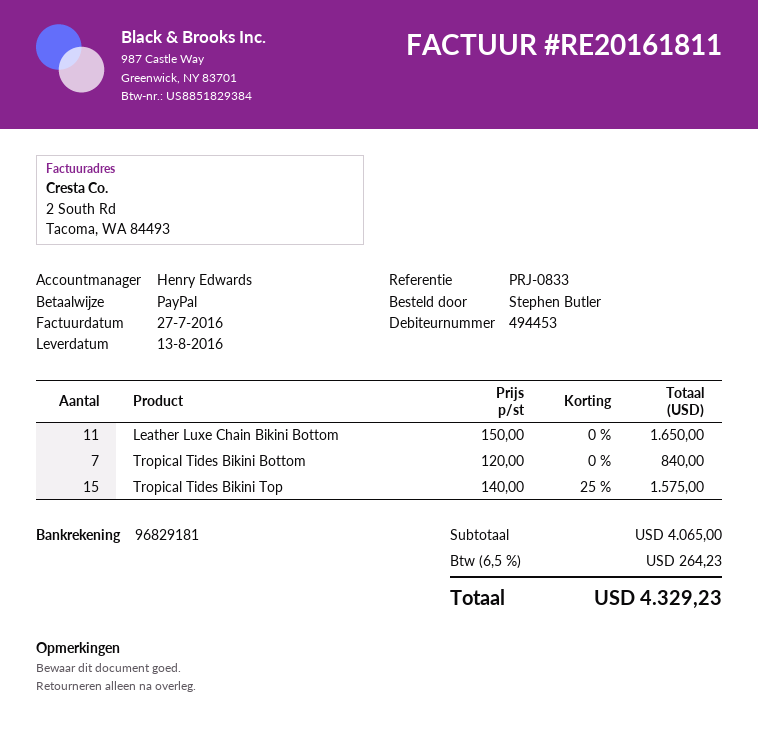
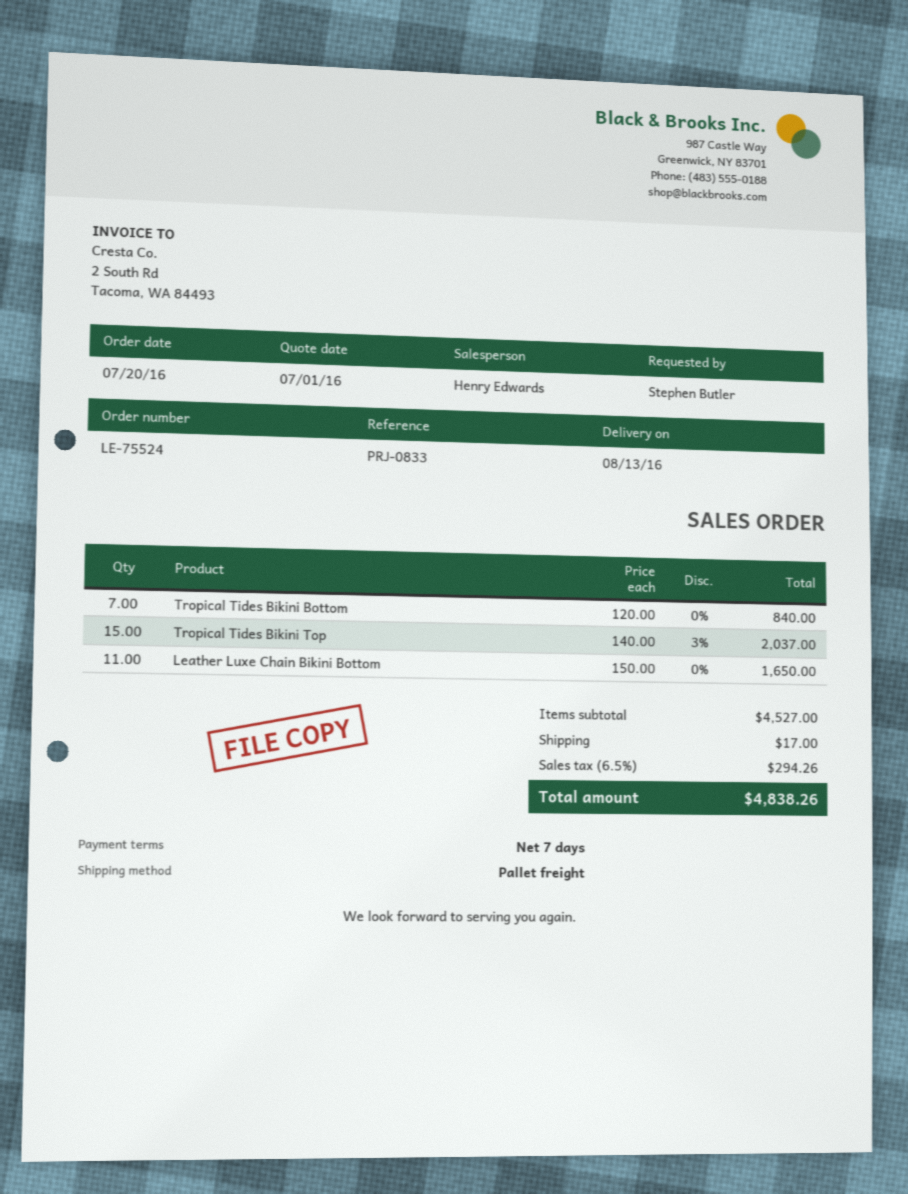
Tropical Tides Bikini Top: 15 x 140.00 - 25% = 1575.00 -> 15 x 140.00 - 3% = 2037.00
subtotal: 4065.00 -> 4527.00
shipping: none -> 17.00
tax: 6.5% = 264.23 -> 6.5% = 294.26
total: 4329.23 -> 4838.26

